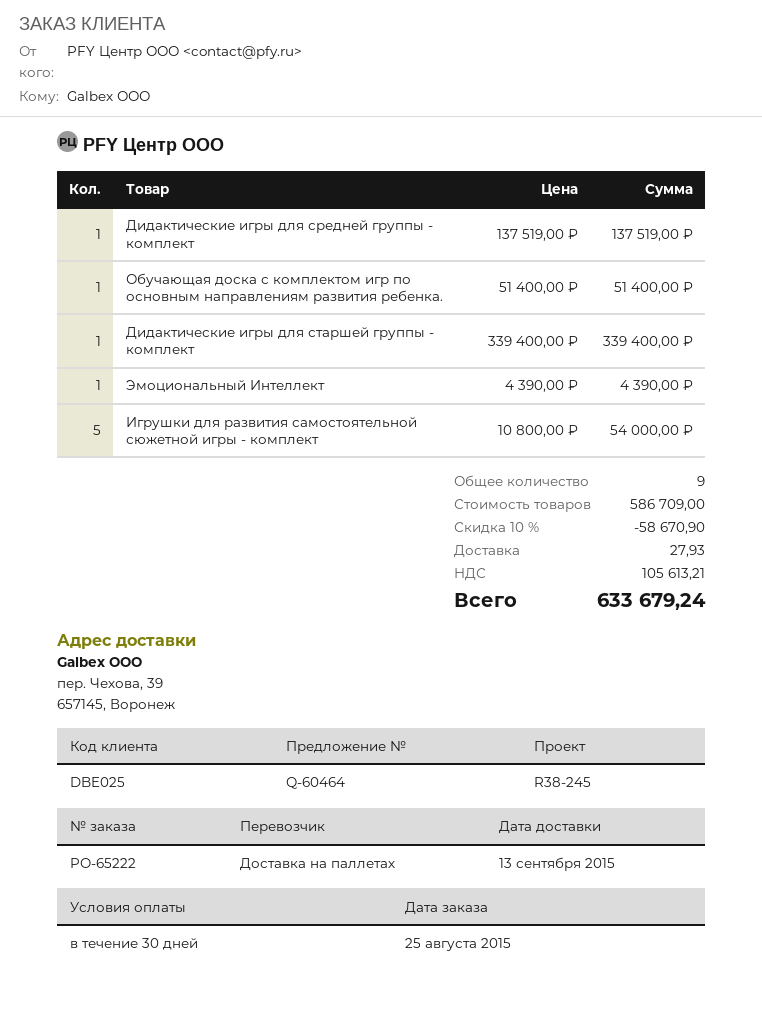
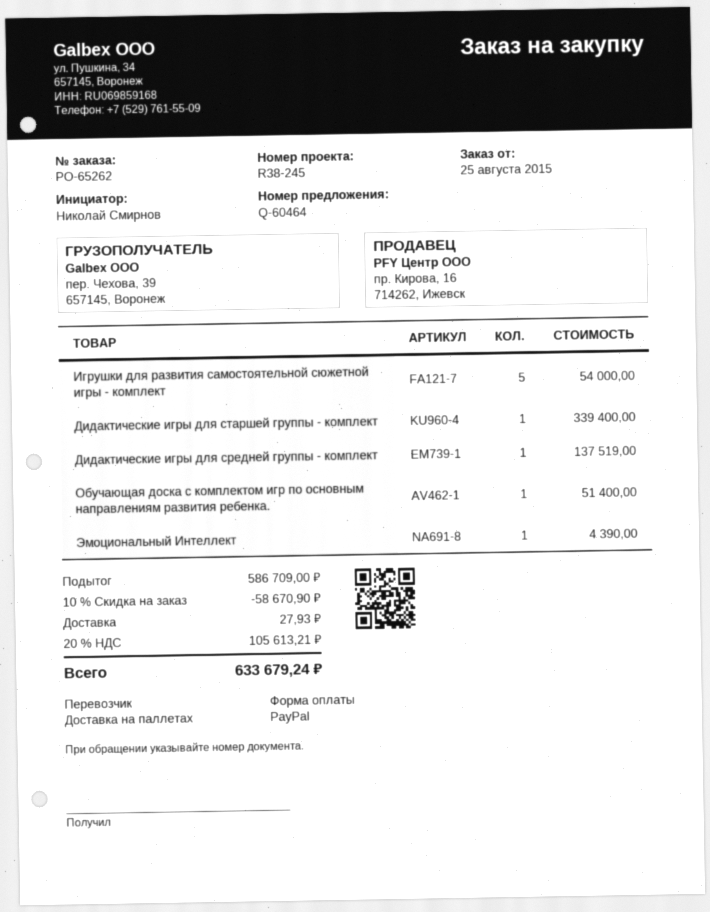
order number: PO-65222 -> PO-65262

